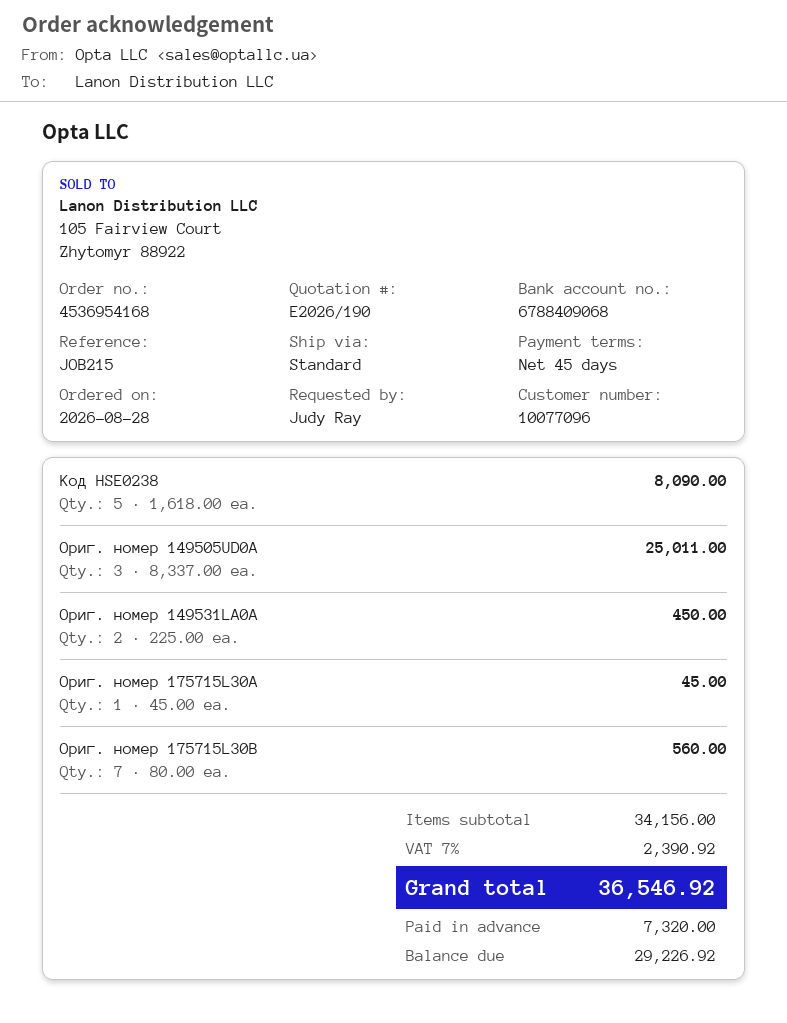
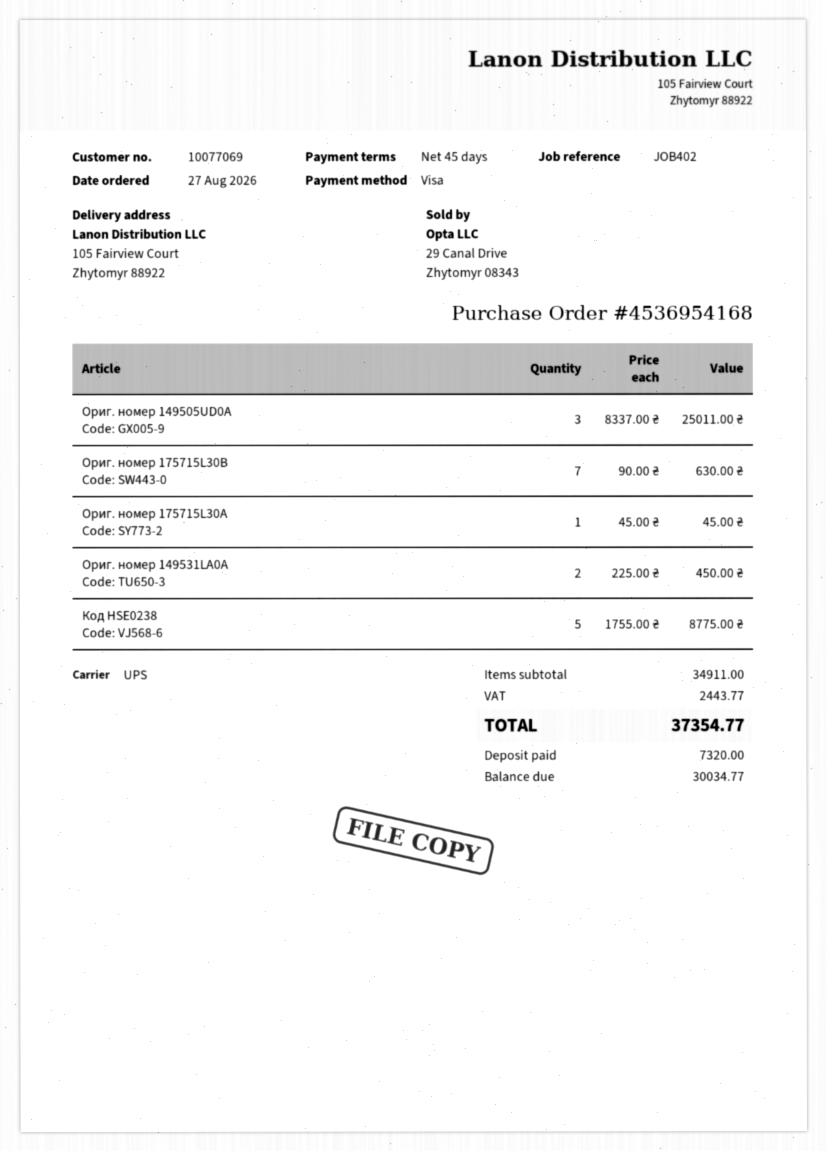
order date: 2026-08-28 -> 2026-08-27
customer number: 10077096 -> 10077069
reference: JOB215 -> JOB402
shipping method: standard -> UPS
Код HSE0238: 5 x 1618.00 = 8090.00 -> 5 x 1755.00 = 8775.00
Ориг. номер 175715L30B: 7 x 80.00 = 560.00 -> 7 x 90.00 = 630.00
subtotal: 34156.00 -> 34911.00
tax: 2390.92 -> 2443.77
total: 36546.92 -> 37354.77
balance: 29226.92 -> 30034.77

